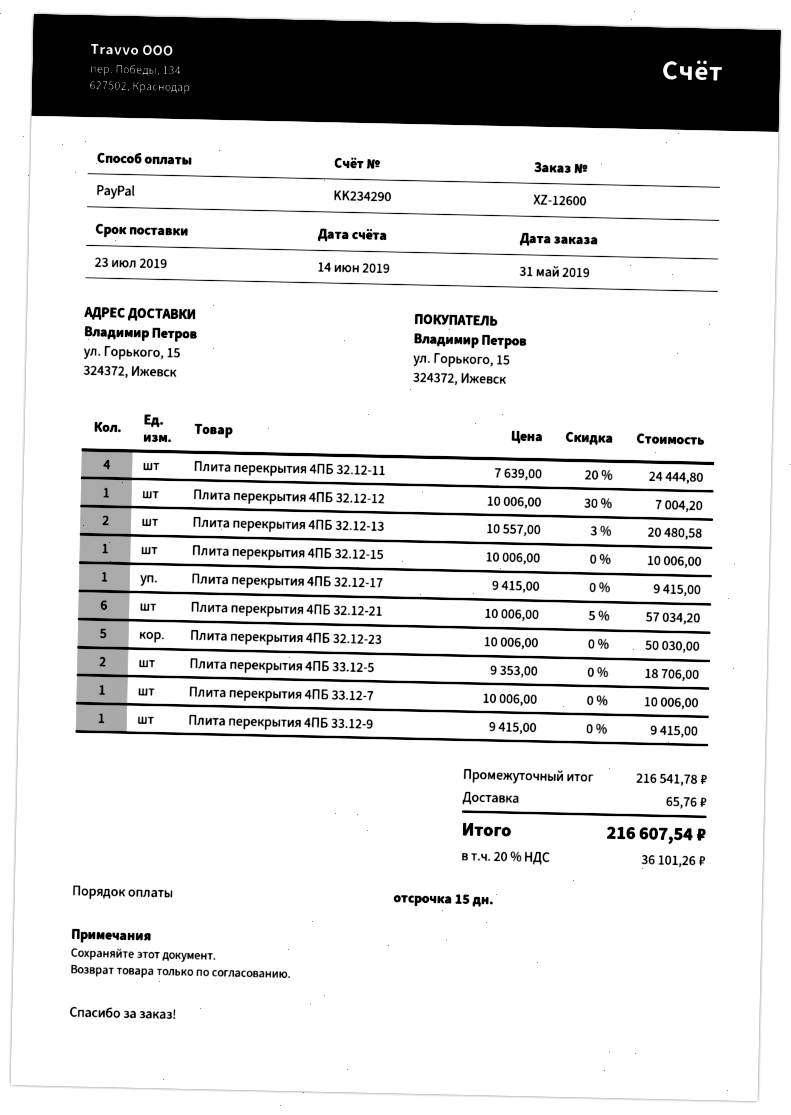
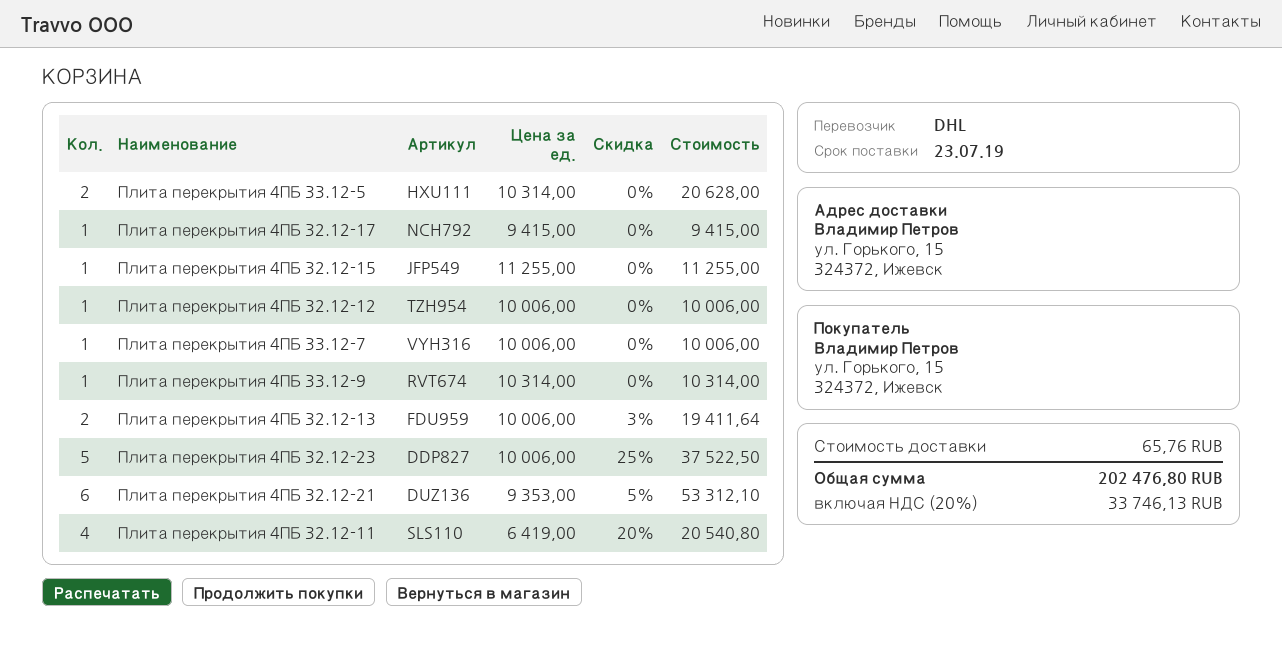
Плита перекрытия 4ПБ 32.12-11: 4 x 7639.00 - 20% = 24444.80 -> 4 x 6419.00 - 20% = 20540.80
Плита перекрытия 4ПБ 32.12-12: 1 x 10006.00 - 30% = 7004.20 -> 1 x 10006.00 = 10006.00
Плита перекрытия 4ПБ 32.12-13: 2 x 10557.00 - 3% = 20480.58 -> 2 x 10006.00 - 3% = 19411.64
Плита перекрытия 4ПБ 32.12-15: 1 x 10006.00 = 10006.00 -> 1 x 11255.00 = 11255.00
Плита перекрытия 4ПБ 32.12-21: 6 x 10006.00 - 5% = 57034.20 -> 6 x 9353.00 - 5% = 53312.10
Плита перекрытия 4ПБ 32.12-23: 5 x 10006.00 = 50030.00 -> 5 x 10006.00 - 25% = 37522.50
Плита перекрытия 4ПБ 33.12-5: 2 x 9353.00 = 18706.00 -> 2 x 10314.00 = 20628.00
Плита перекрытия 4ПБ 33.12-9: 1 x 9415.00 = 9415.00 -> 1 x 10314.00 = 10314.00
tax: 20% = 36101.26 -> 20% = 33746.13
total: 216607.54 -> 202476.80

